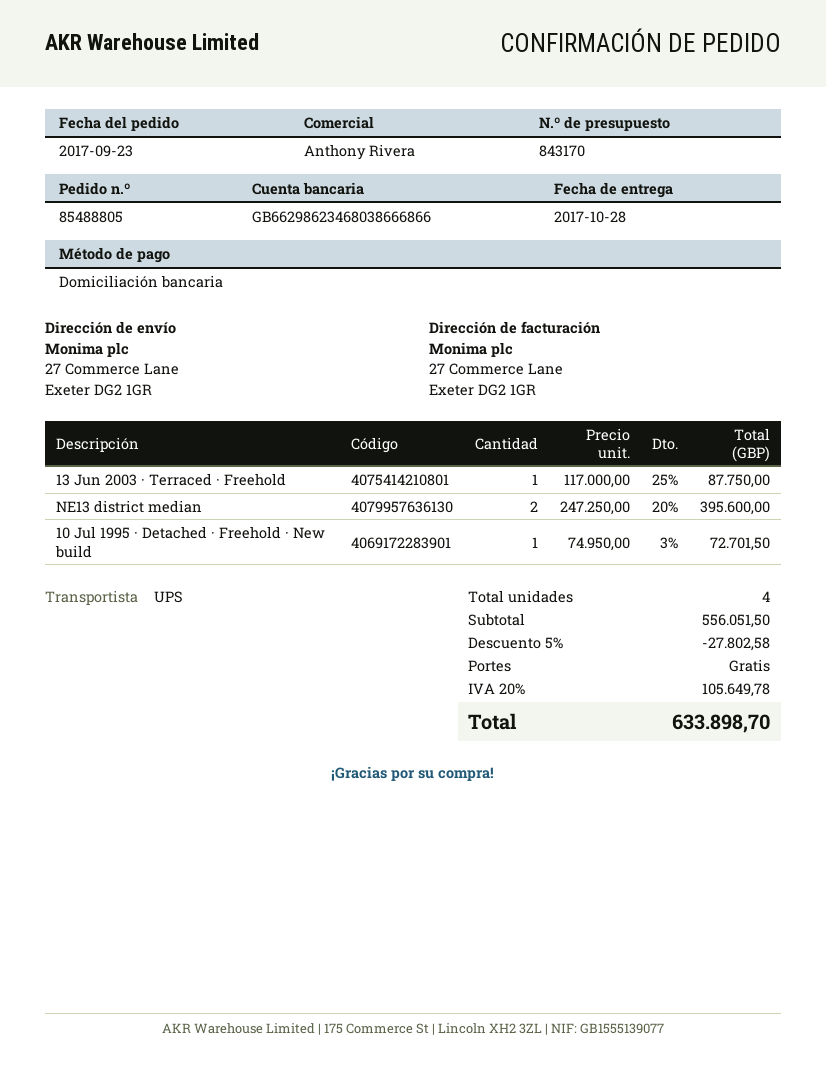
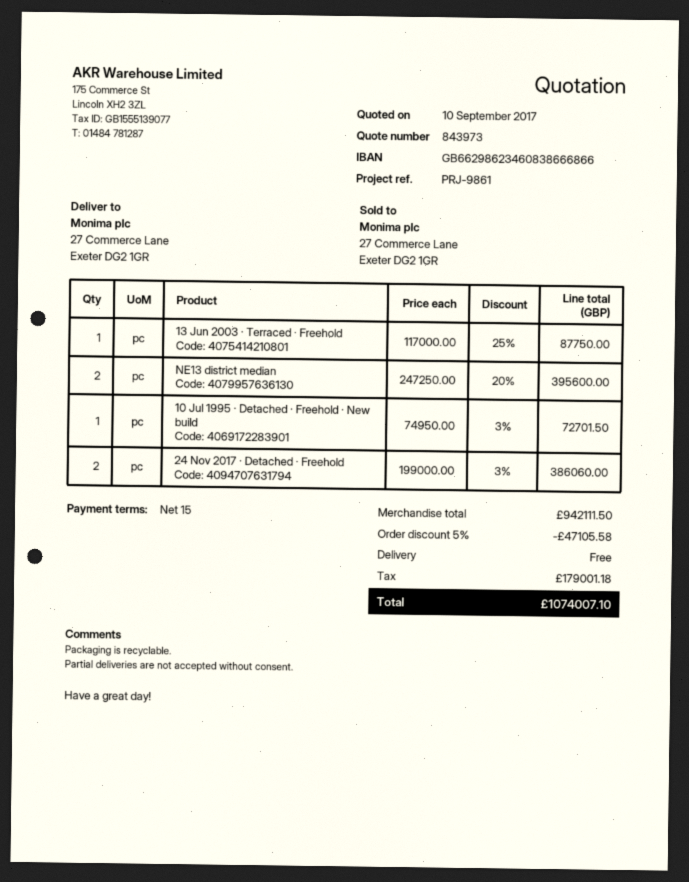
quote number: 843170 -> 843973
bank account: GB66298623468038666866 -> GB66298623460838666866
24 Nov 2017 · Detached · Freehold: none -> 2 x 199000.00 - 3% = 386060.00
subtotal: 556051.50 -> 942111.50
discount: 5% = 27802.58 -> 5% = 47105.58
tax: 105649.78 -> 179001.18
total: 633898.70 -> 1074007.10

